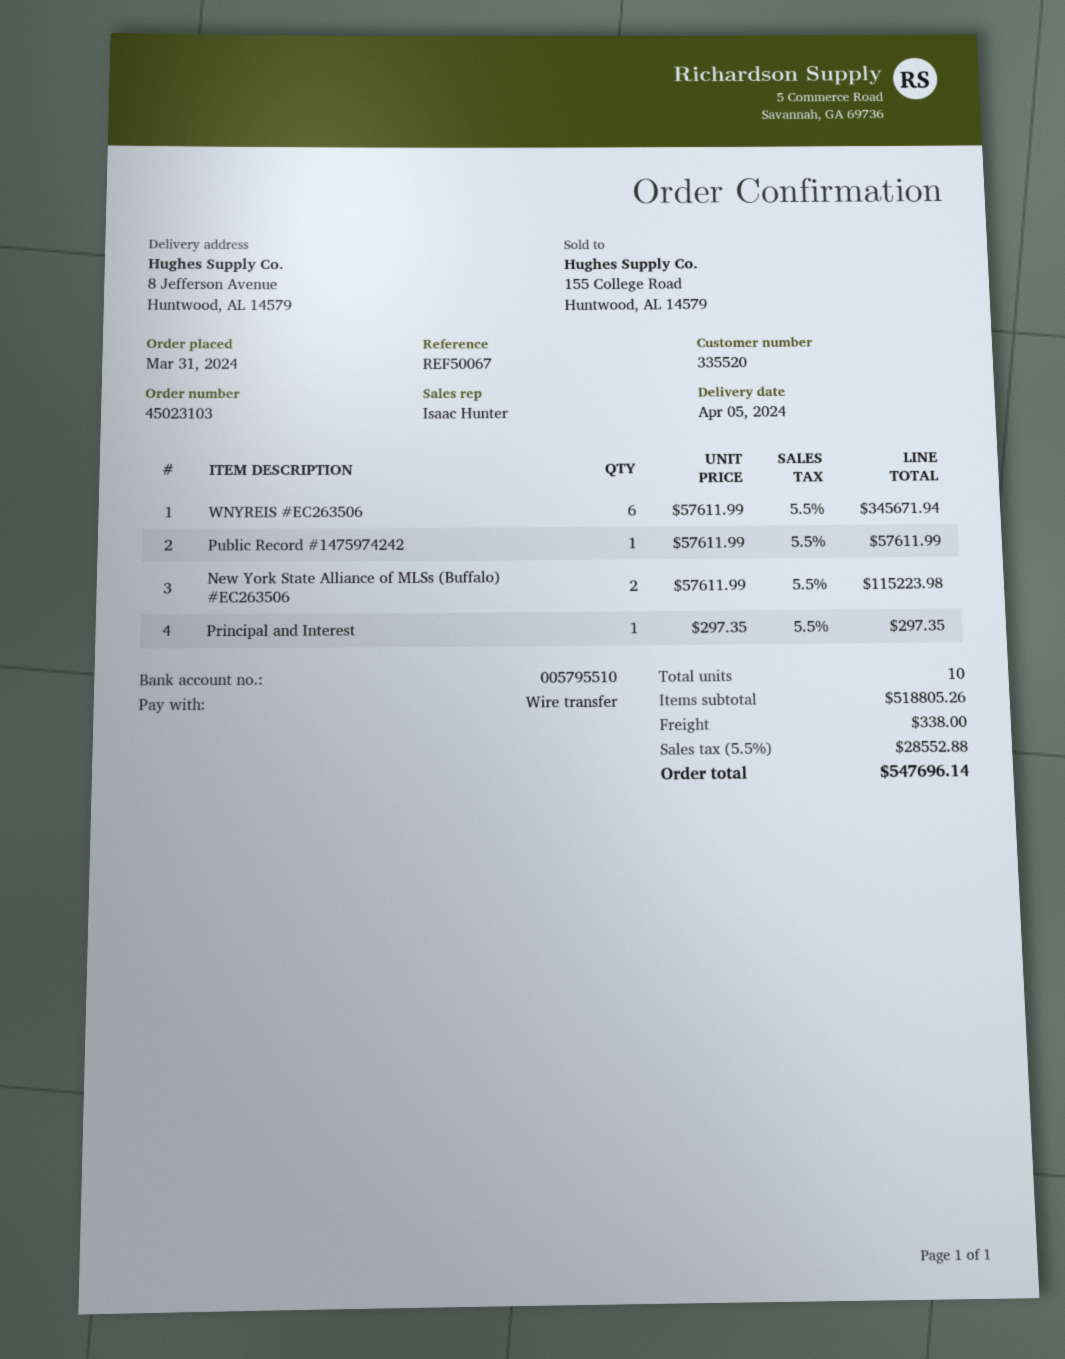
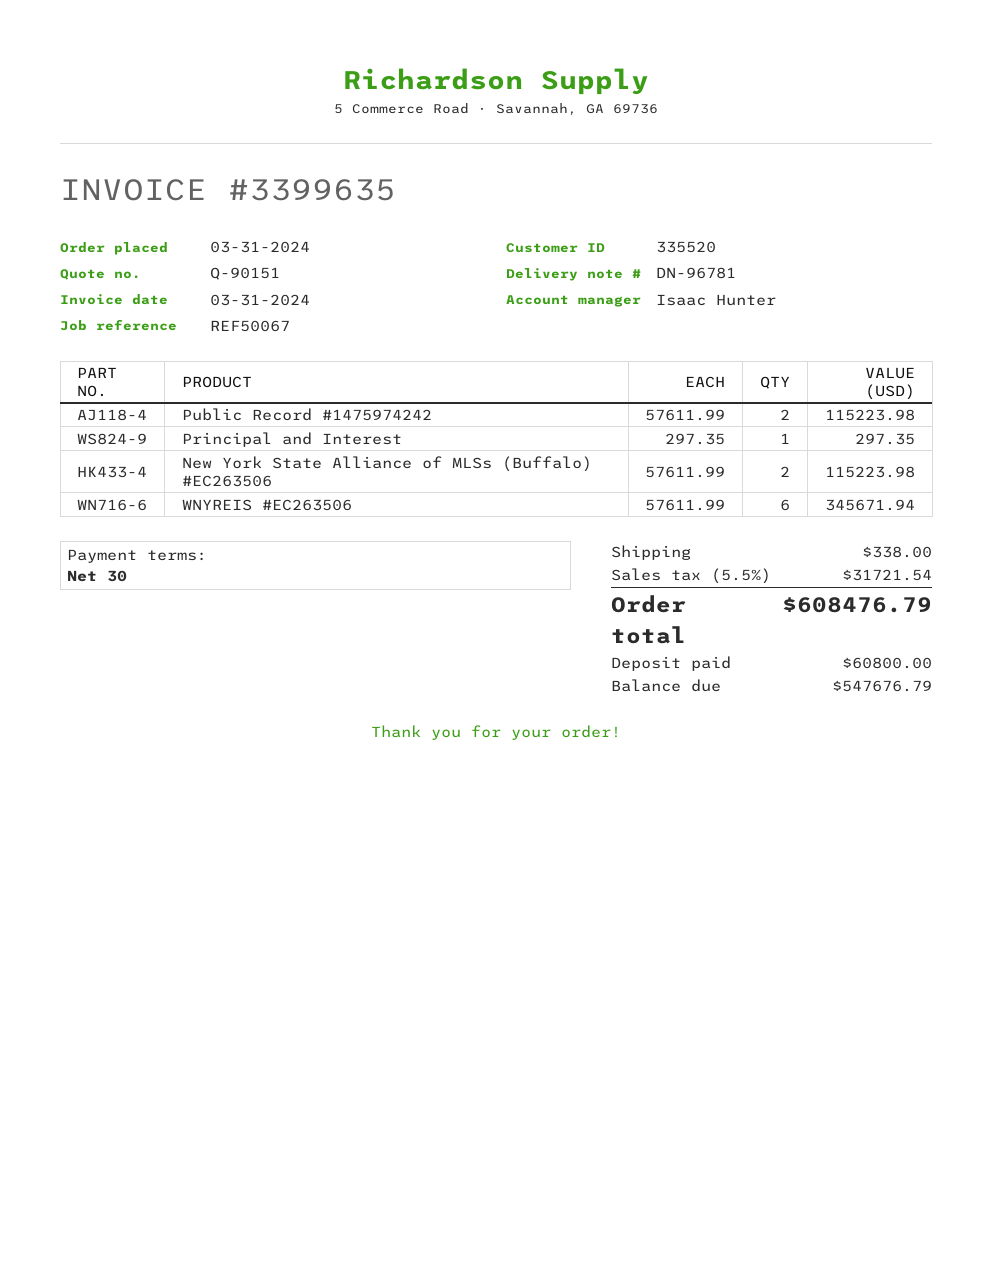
Public Record #1475974242: 1 x 57611.99 = 57611.99 -> 2 x 57611.99 = 115223.98
tax: 5.5% = 28552.88 -> 5.5% = 31721.54
total: 547696.14 -> 608476.79

